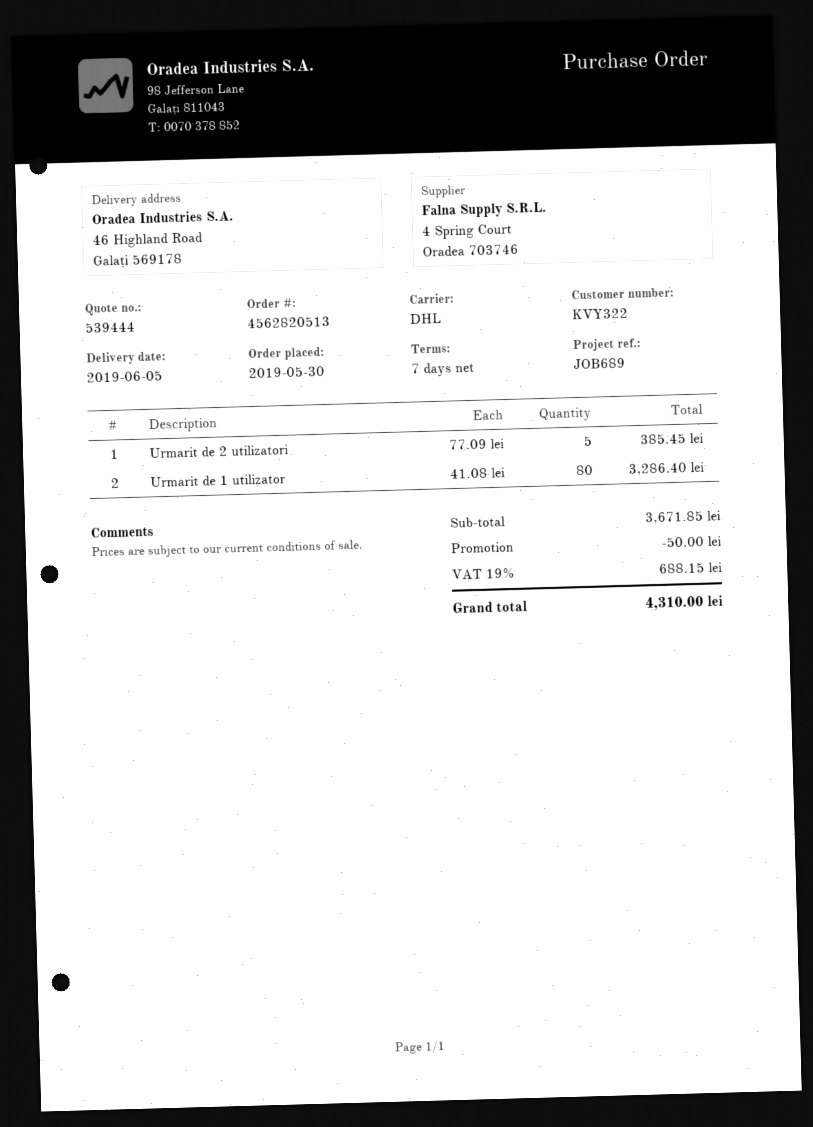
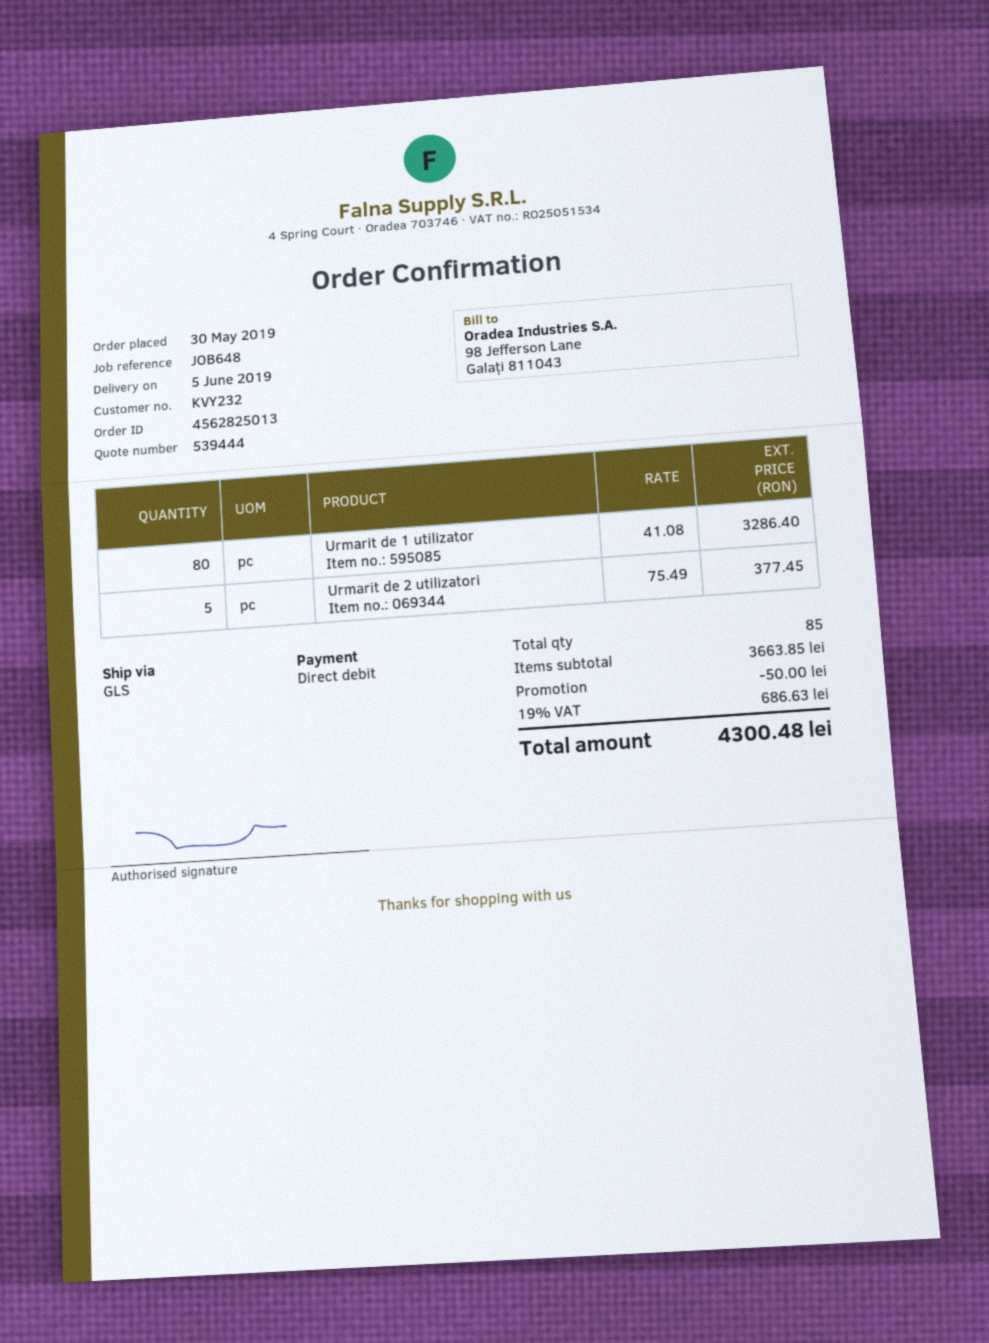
order number: 4562820513 -> 4562825013
customer number: KVY322 -> KVY232
reference: JOB689 -> JOB648
shipping method: DHL -> GLS
Urmarit de 2 utilizatori: 5 x 77.09 = 385.45 -> 5 x 75.49 = 377.45
subtotal: 3671.85 -> 3663.85
tax: 19% = 688.15 -> 19% = 686.63
total: 4310.00 -> 4300.48

